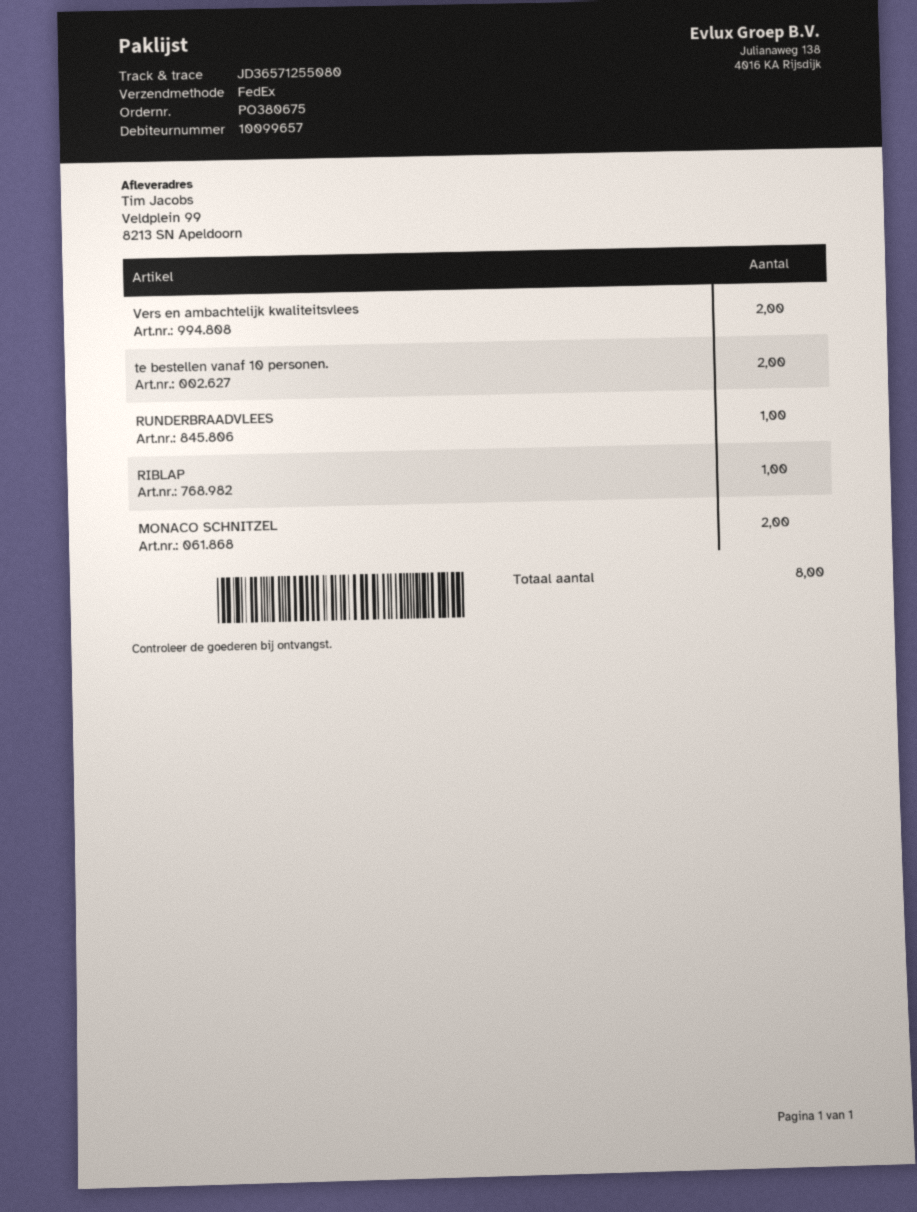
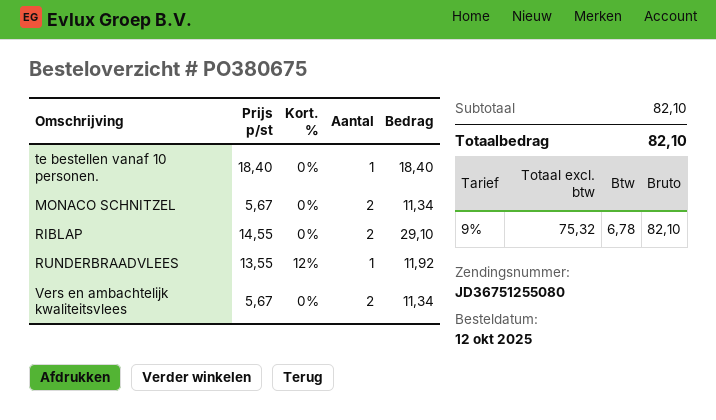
tracking number: JD36571255080 -> JD36751255080
te bestellen vanaf 10 personen.: 2 -> 1
RIBLAP: 1 -> 2

